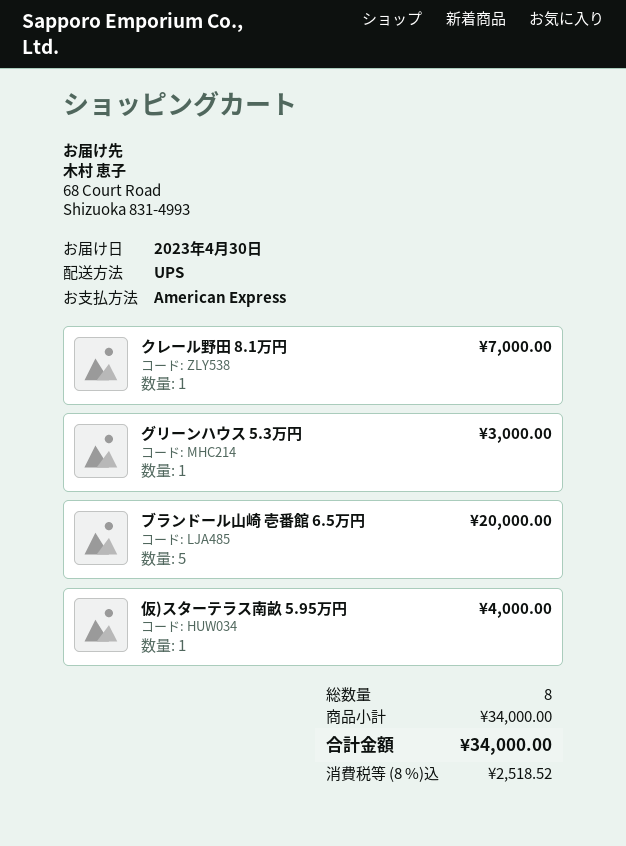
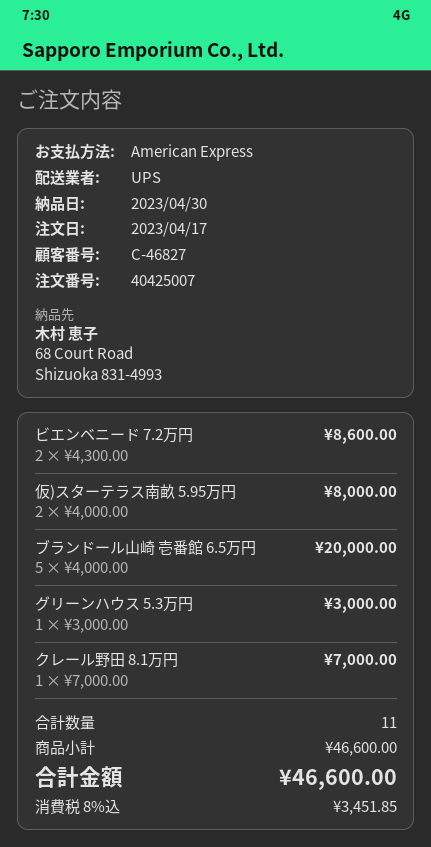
仮)スターテラス南畝 5.95万円: 1 for 4000.00 -> 2 for 8000.00
ビエンベニード 7.2万円: none -> 2 for 8600.00
total quantity: 8 -> 11
subtotal: 34000.00 -> 46600.00
tax: 8% = 2518.52 -> 8% = 3451.85
total: 34000.00 -> 46600.00

